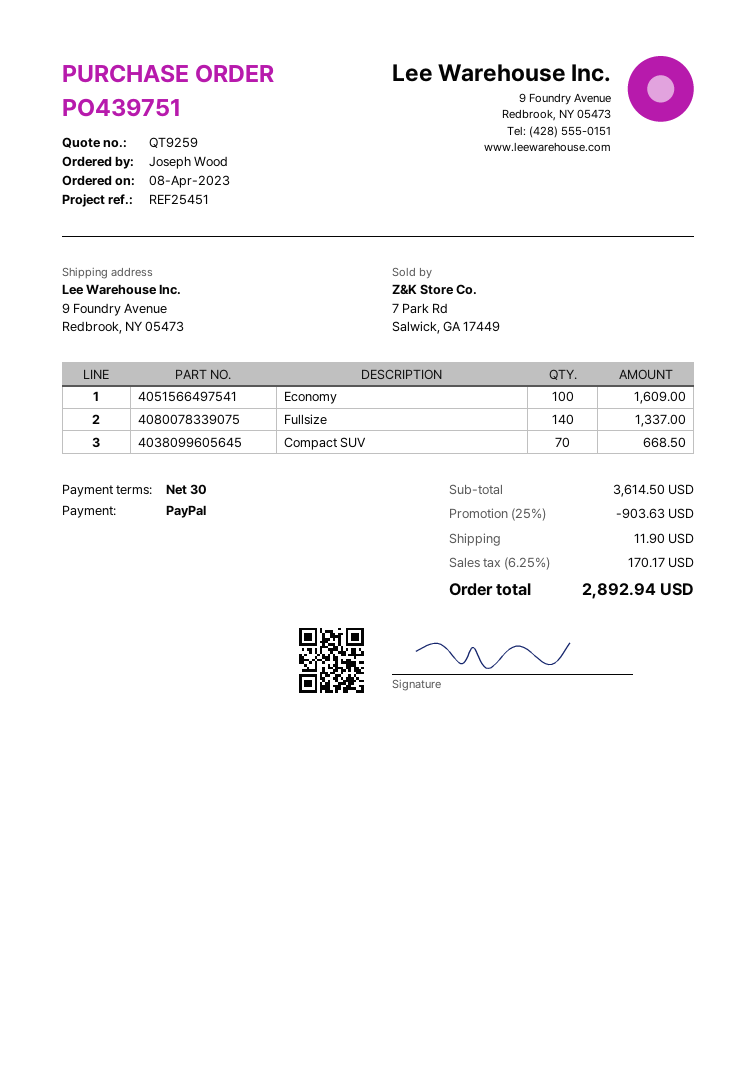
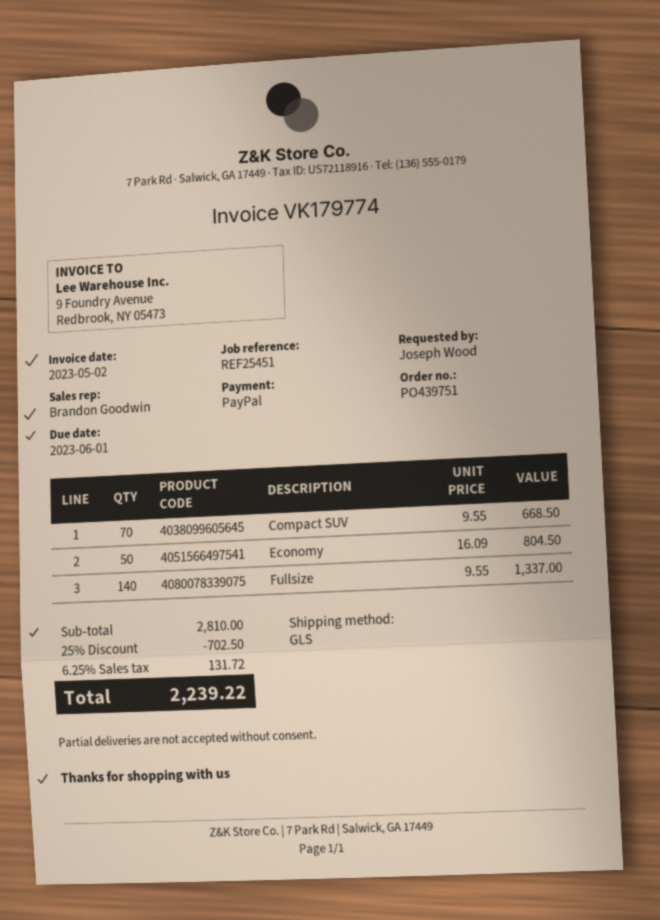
Economy: 100 for 1609.00 -> 50 for 804.50
subtotal: 3614.50 -> 2810.00
discount: 25% = 903.63 -> 25% = 702.50
shipping: 11.90 -> none
tax: 6.25% = 170.17 -> 6.25% = 131.72
total: 2892.94 -> 2239.22

